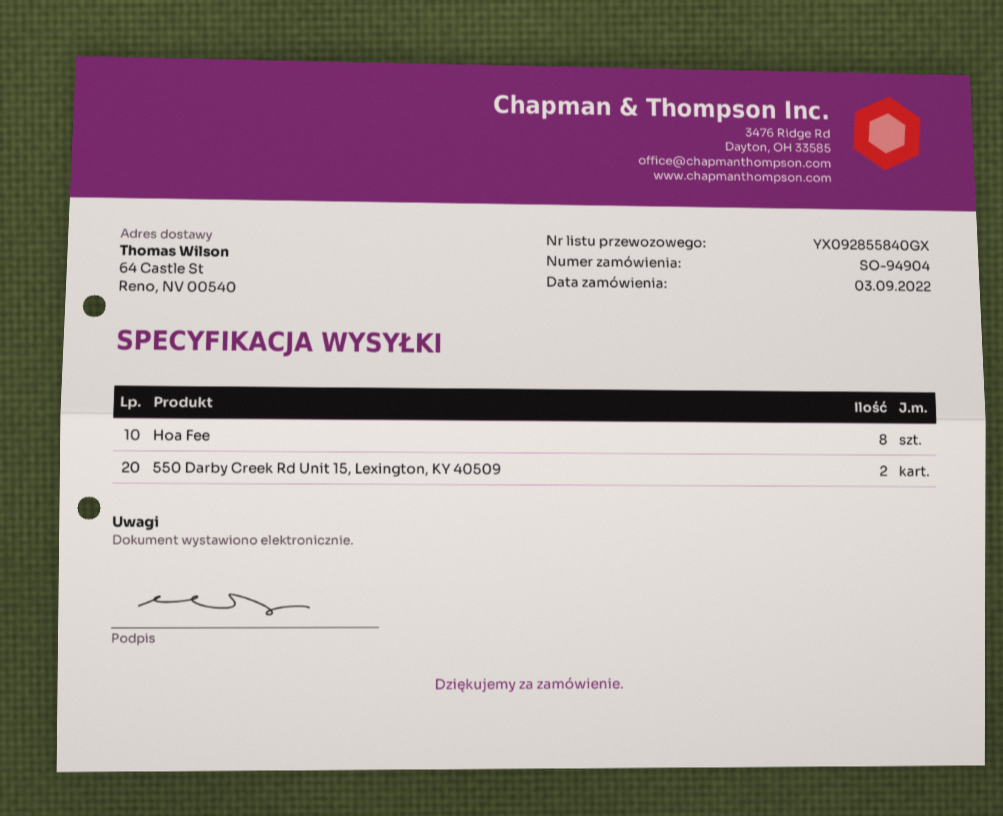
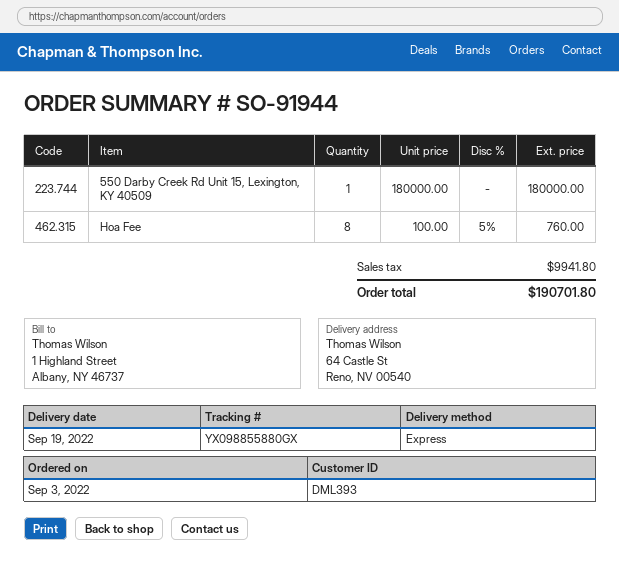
order number: SO-94904 -> SO-91944
tracking number: YX092855840GX -> YX098855880GX
550 Darby Creek Rd Unit 15, Lexington, KY 40509: 2 -> 1

